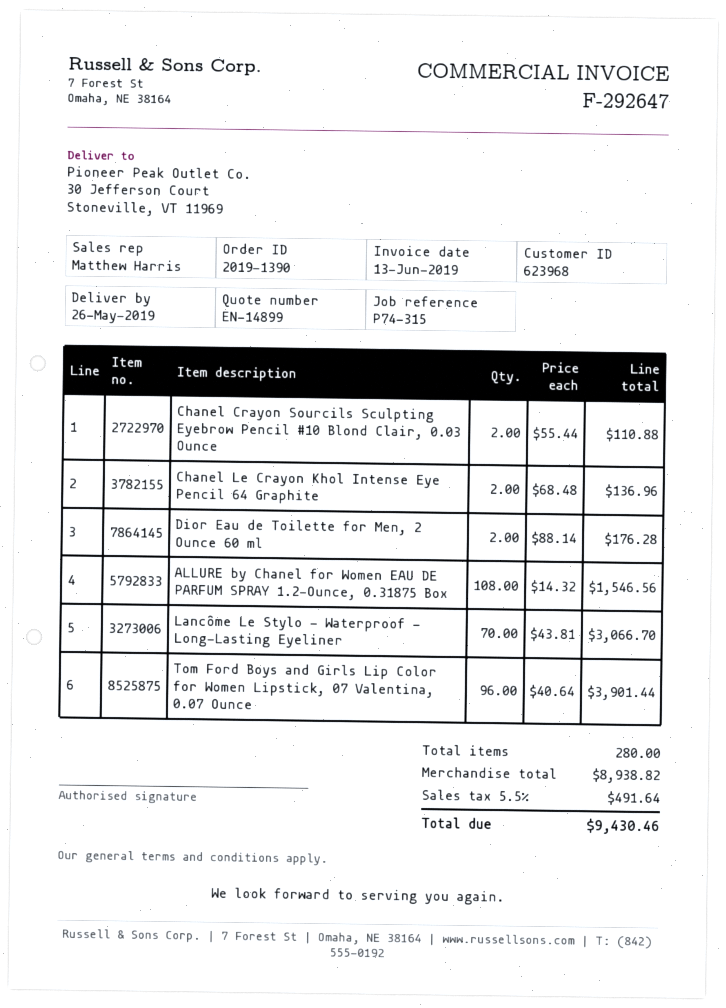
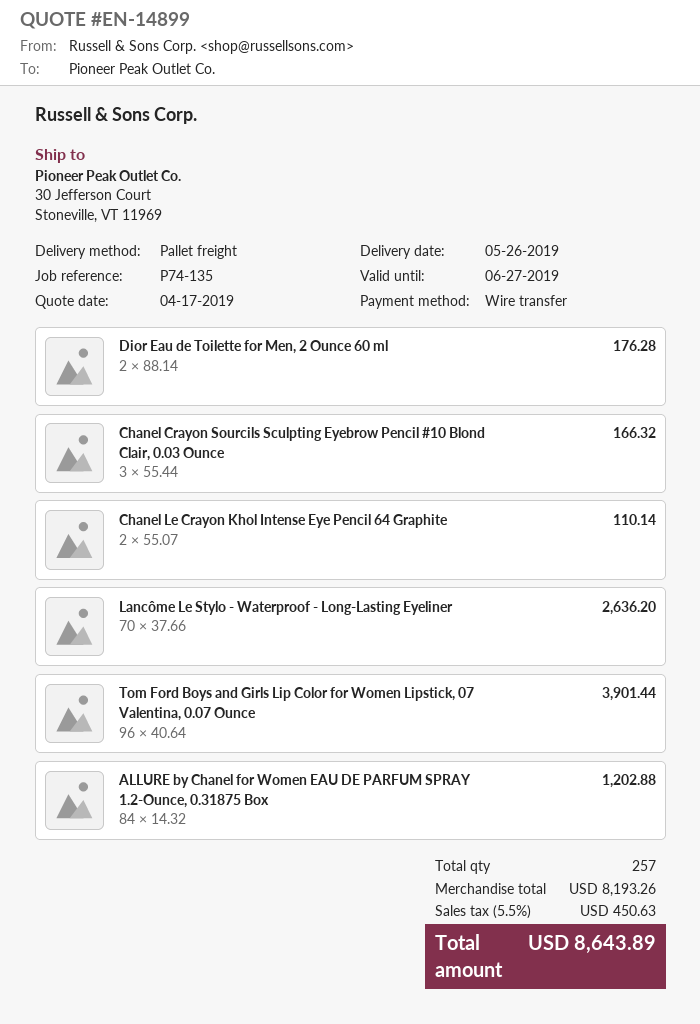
reference: P74-315 -> P74-135
Chanel Crayon Sourcils Sculpting Eyebrow Pencil #10 Blond Clair, 0.03 Ounce: 2 x 55.44 = 110.88 -> 3 x 55.44 = 166.32
Chanel Le Crayon Khol Intense Eye Pencil 64 Graphite: 2 x 68.48 = 136.96 -> 2 x 55.07 = 110.14
ALLURE by Chanel for Women EAU DE PARFUM SPRAY 1.2-Ounce, 0.31875 Box: 108 x 14.32 = 1546.56 -> 84 x 14.32 = 1202.88
Lancôme Le Stylo - Waterproof - Long-Lasting Eyeliner: 70 x 43.81 = 3066.70 -> 70 x 37.66 = 2636.20
total quantity: 280 -> 257
subtotal: 8938.82 -> 8193.26
tax: 5.5% = 491.64 -> 5.5% = 450.63
total: 9430.46 -> 8643.89

